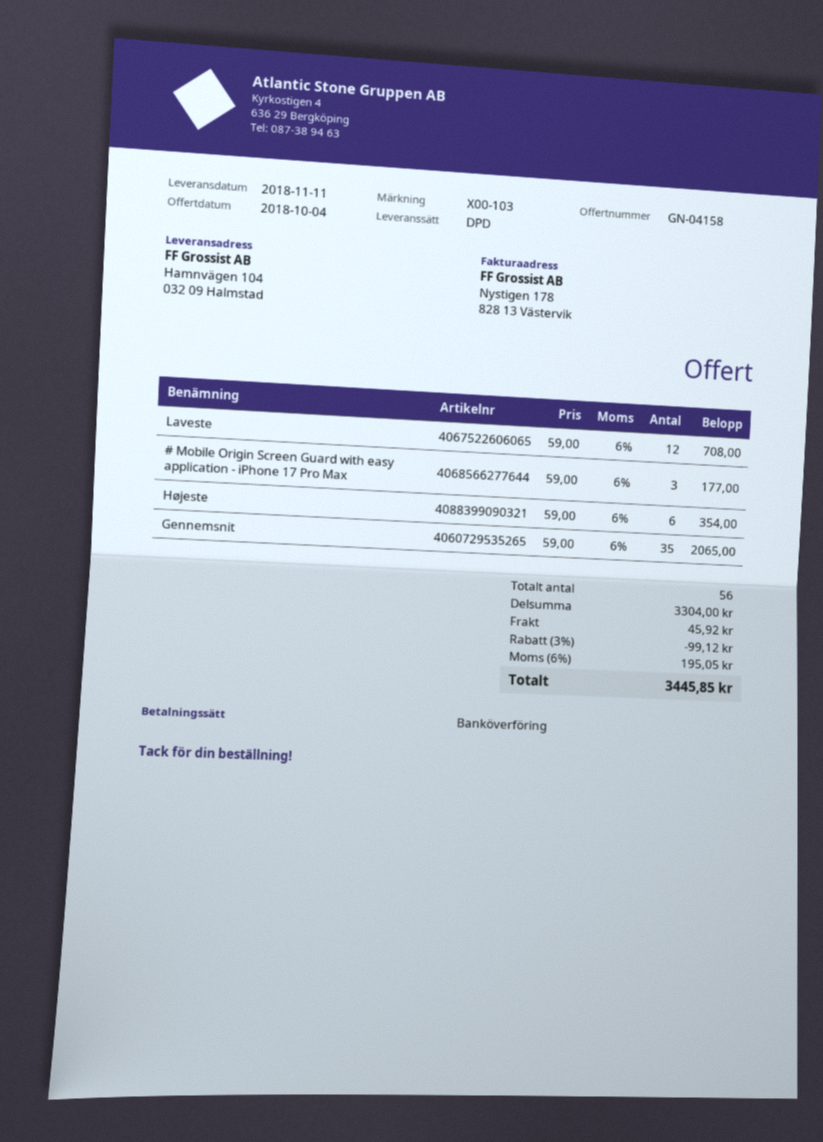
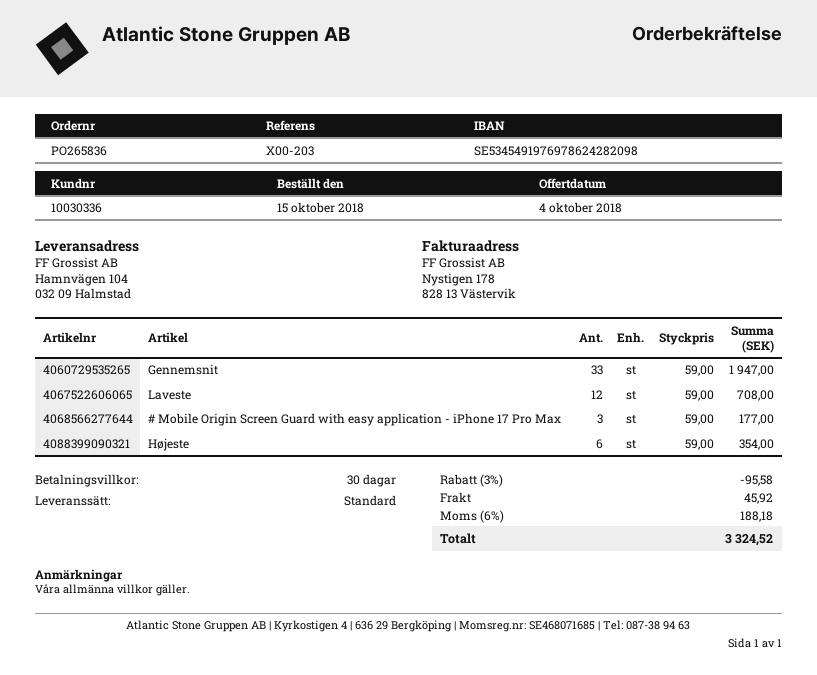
reference: X00-103 -> X00-203
shipping method: DPD -> standard
Gennemsnit: 35 x 59.00 = 2065.00 -> 33 x 59.00 = 1947.00
discount: 3% = 99.12 -> 3% = 95.58
tax: 6% = 195.05 -> 6% = 188.18
total: 3445.85 -> 3324.52

